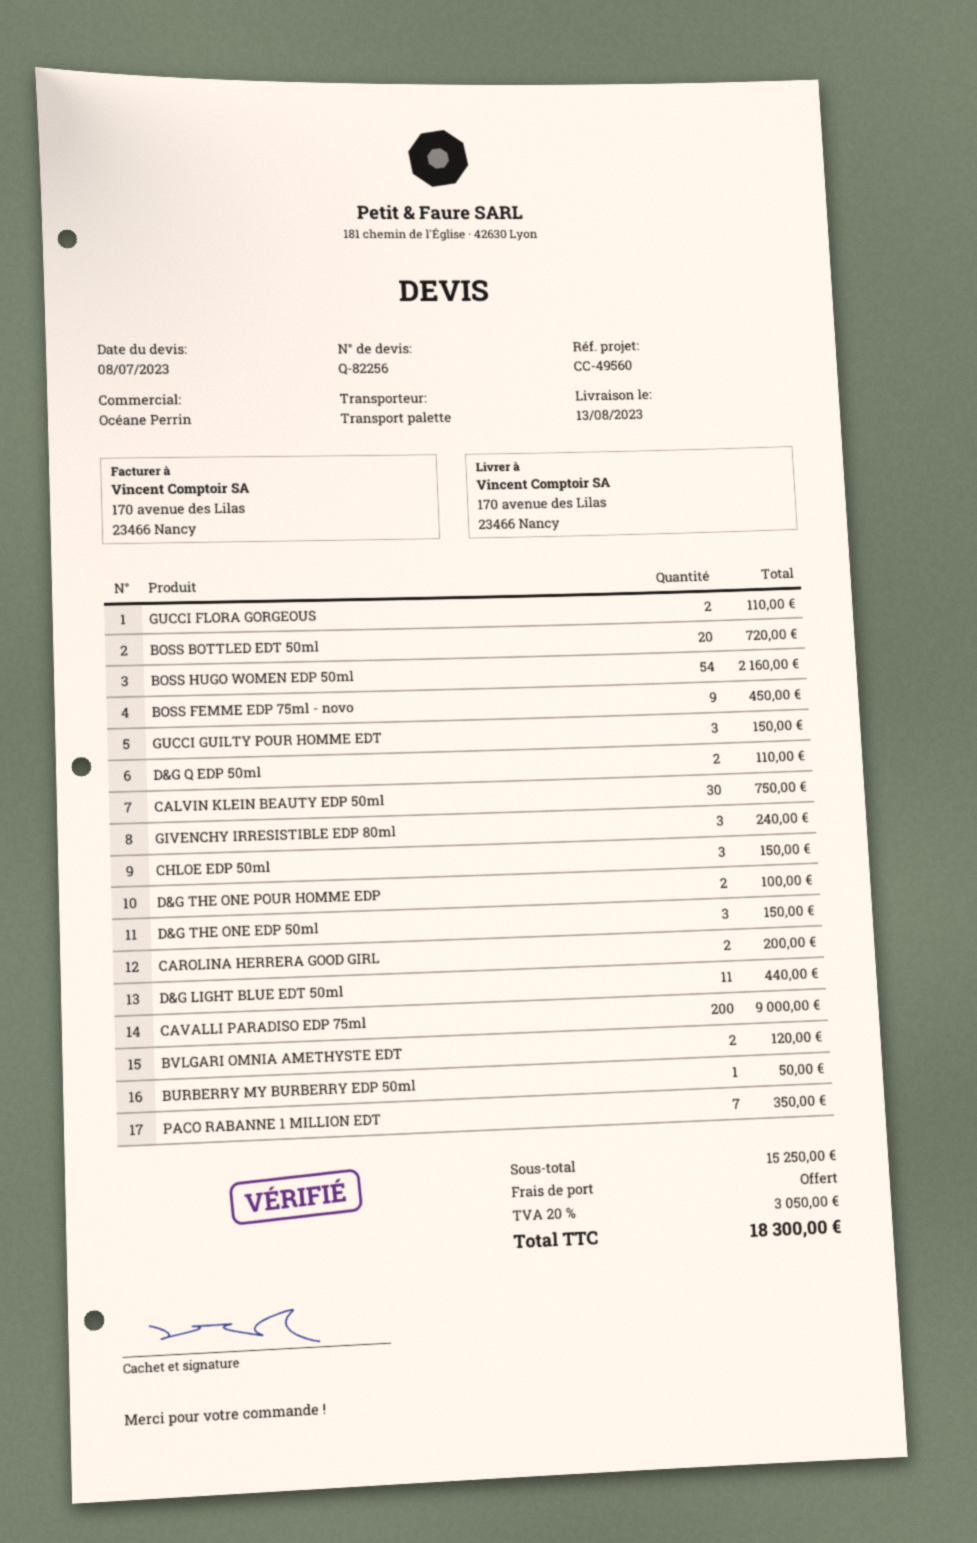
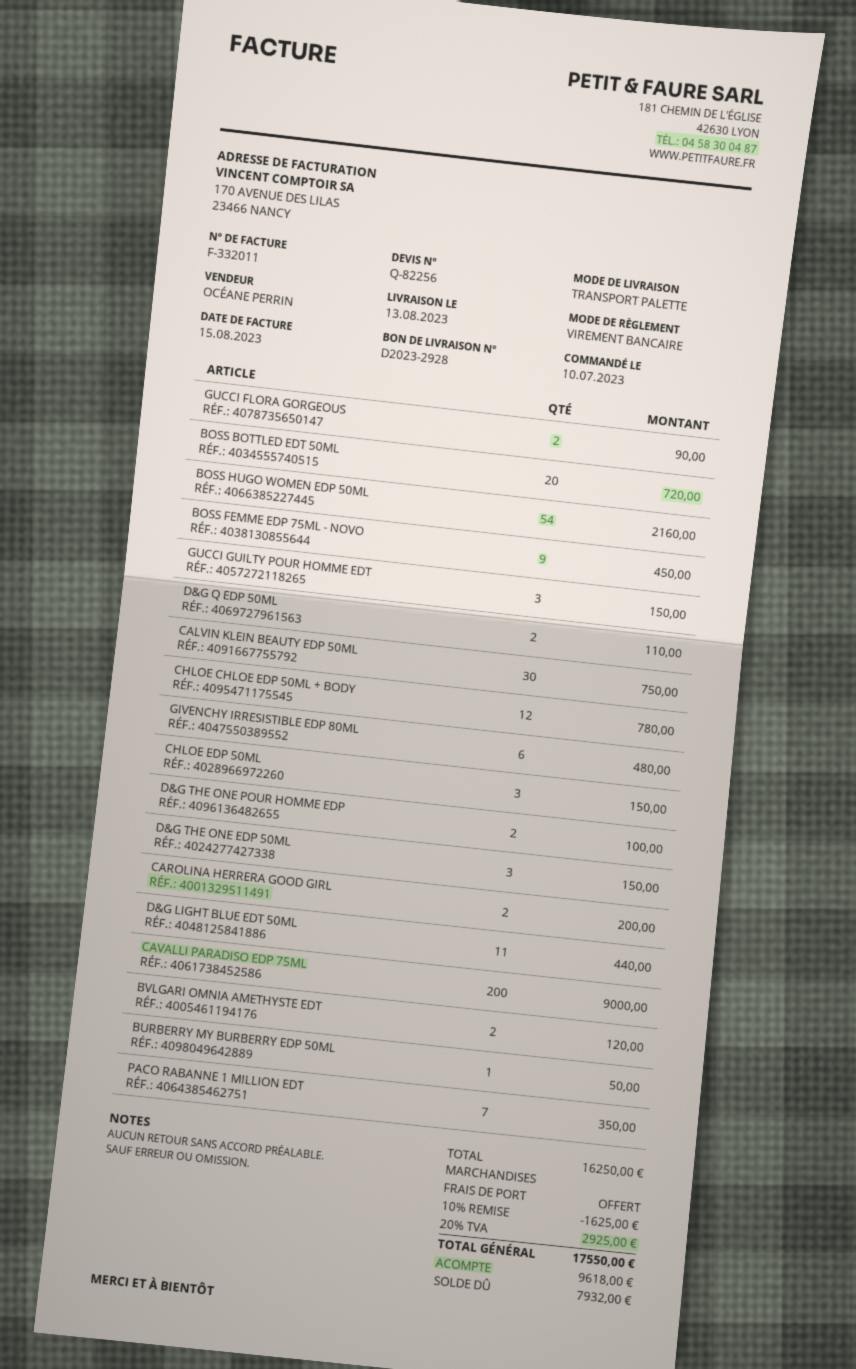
GUCCI FLORA GORGEOUS: 2 for 110.00 -> 2 for 90.00
GIVENCHY IRRESISTIBLE EDP 80ml: 3 for 240.00 -> 6 for 480.00
CHLOE CHLOE EDP 50ML + BODY: none -> 12 for 780.00
subtotal: 15250.00 -> 16250.00
discount: none -> 10% = 1625.00
tax: 20% = 3050.00 -> 20% = 2925.00
total: 18300.00 -> 17550.00

